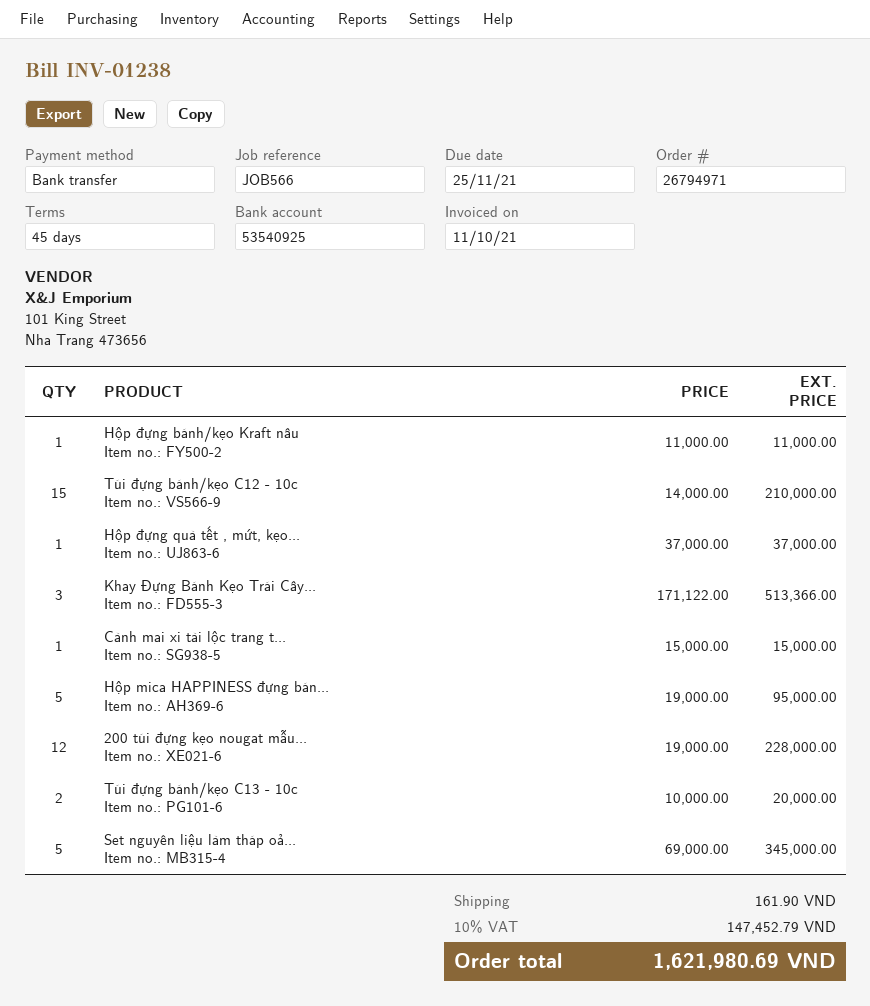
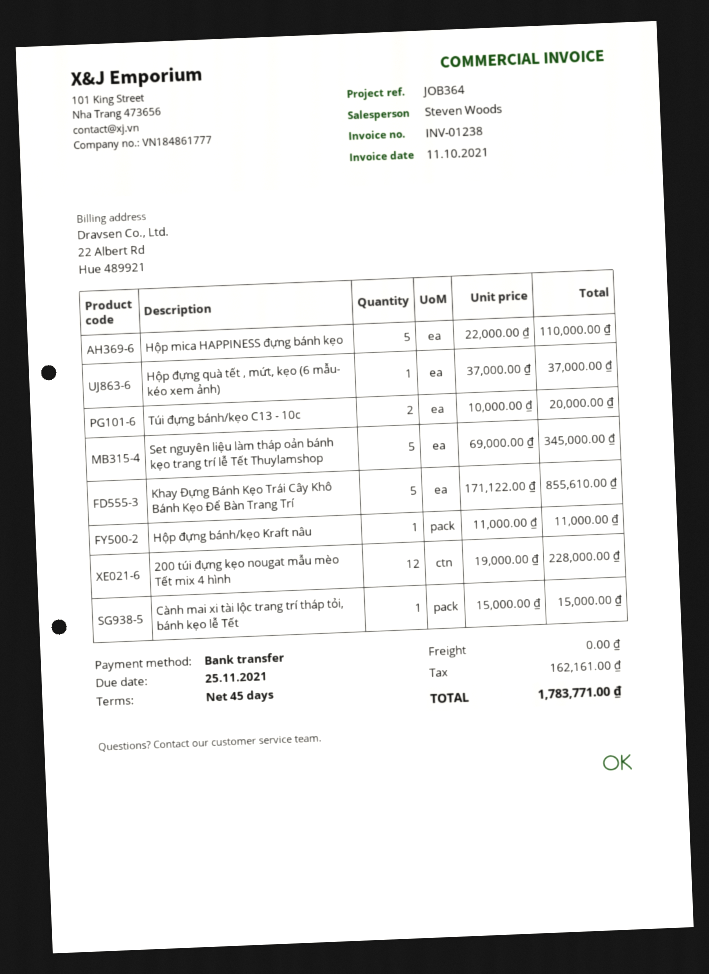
reference: JOB566 -> JOB364
Túi đựng bánh/kẹo C12 - 10c: 15 x 14000.00 = 210000.00 -> none
Khay Đựng Bánh Kẹo Trái Cây...: 3 x 171122.00 = 513366.00 -> 5 x 171122.00 = 855610.00
Hộp mica HAPPINESS đựng bán...: 5 x 19000.00 = 95000.00 -> 5 x 22000.00 = 110000.00
shipping: 161.90 -> 0.00
tax: 147452.79 -> 162161.00
total: 1621980.69 -> 1783771.00

